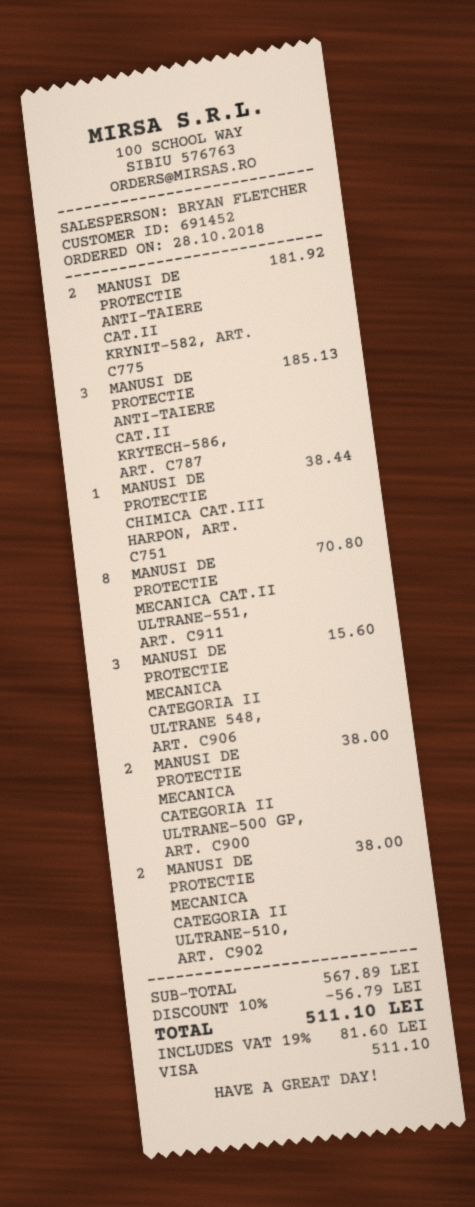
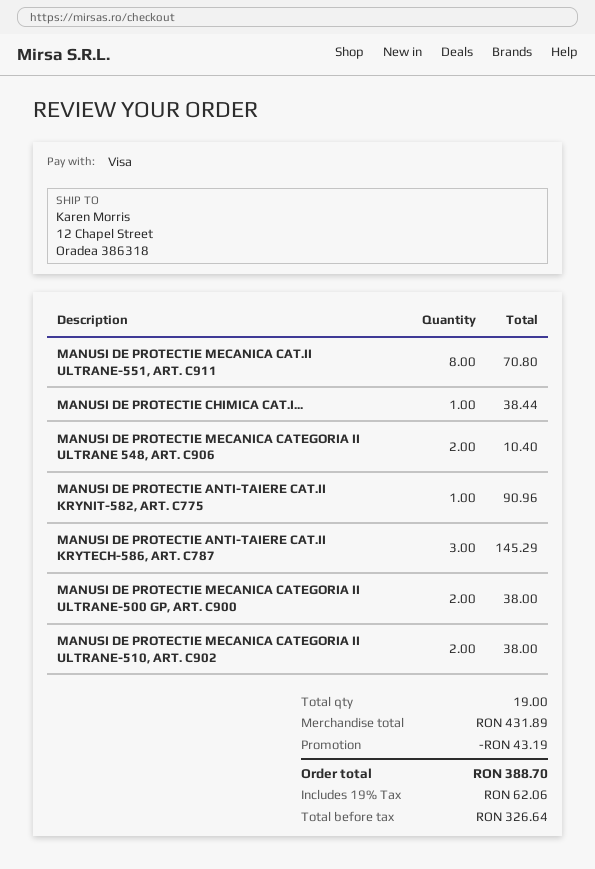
MANUSI DE PROTECTIE ANTI-TAIERE CAT.II KRYNIT-582, ART. C775: 2 for 181.92 -> 1 for 90.96
MANUSI DE PROTECTIE ANTI-TAIERE CAT.II KRYTECH-586, ART. C787: 3 for 185.13 -> 3 for 145.29
MANUSI DE PROTECTIE MECANICA CATEGORIA II ULTRANE 548, ART. C906: 3 for 15.60 -> 2 for 10.40
subtotal: 567.89 -> 431.89
discount: 56.79 -> 43.19
tax: 19% = 81.60 -> 19% = 62.06
total: 511.10 -> 388.70

